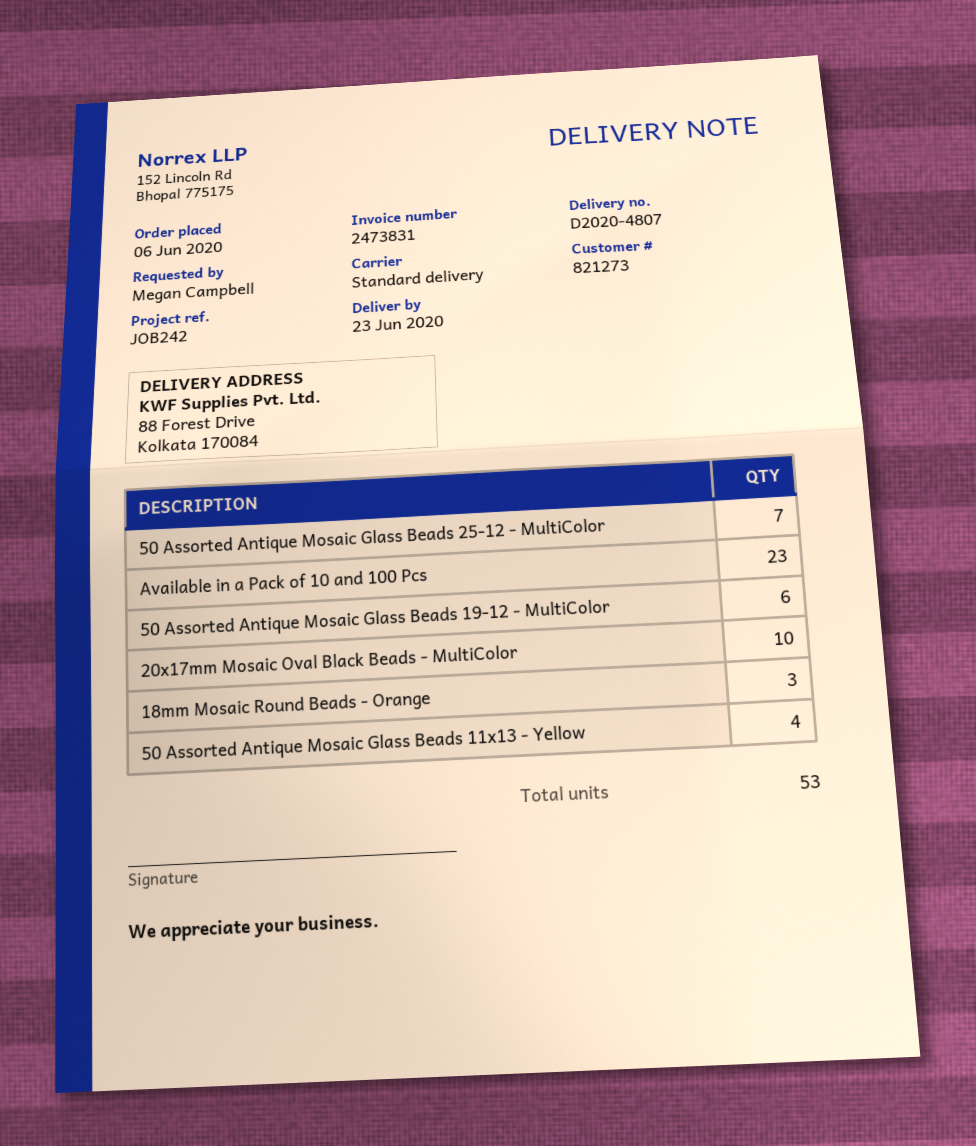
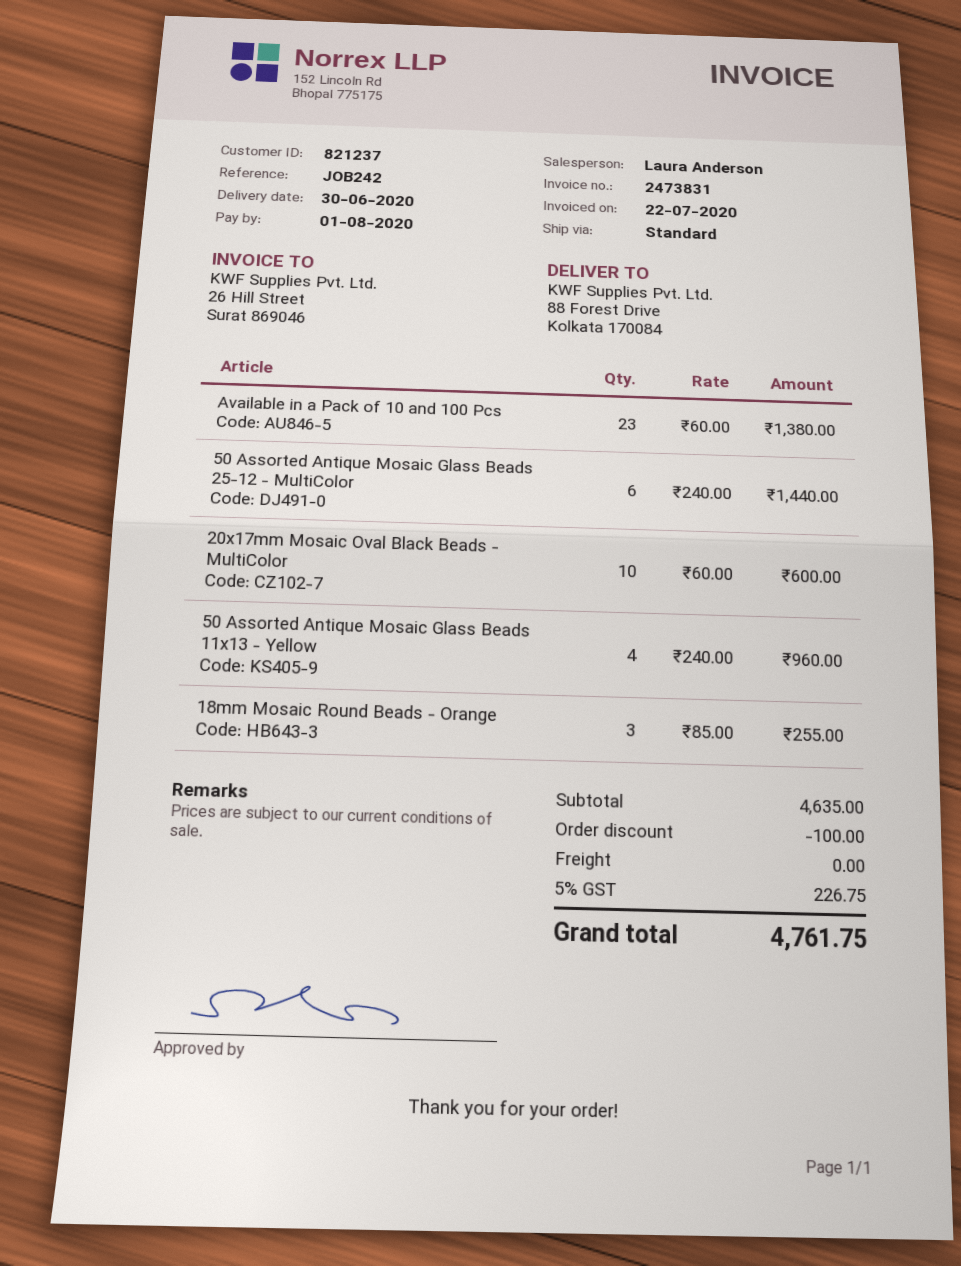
delivery date: 2020-06-23 -> 2020-06-30
customer number: 821273 -> 821237
50 Assorted Antique Mosaic Glass Beads 25-12 - MultiColor: 7 -> 6
50 Assorted Antique Mosaic Glass Beads 19-12 - MultiColor: 6 -> none

